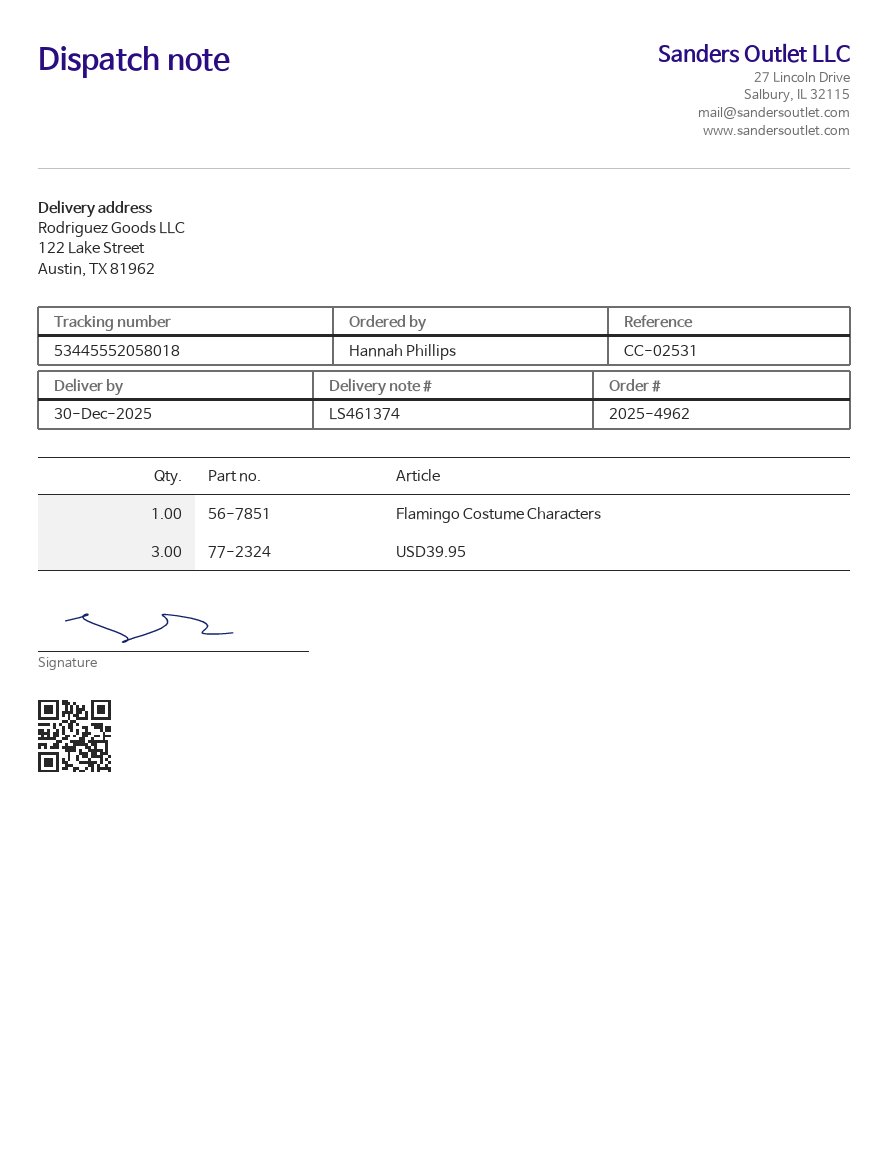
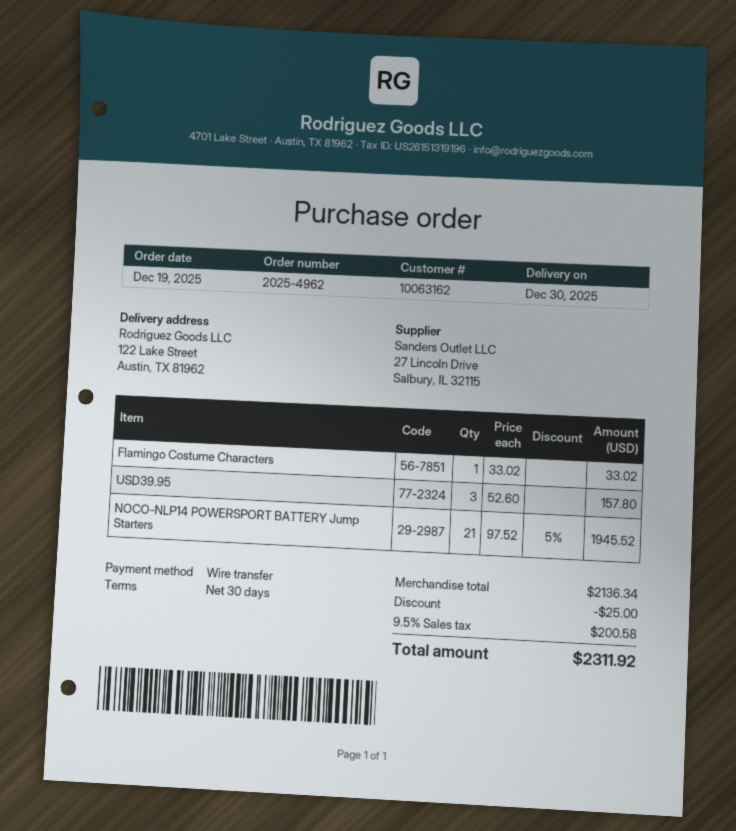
NOCO-NLP14 POWERSPORT BATTERY Jump Starters: none -> 21

